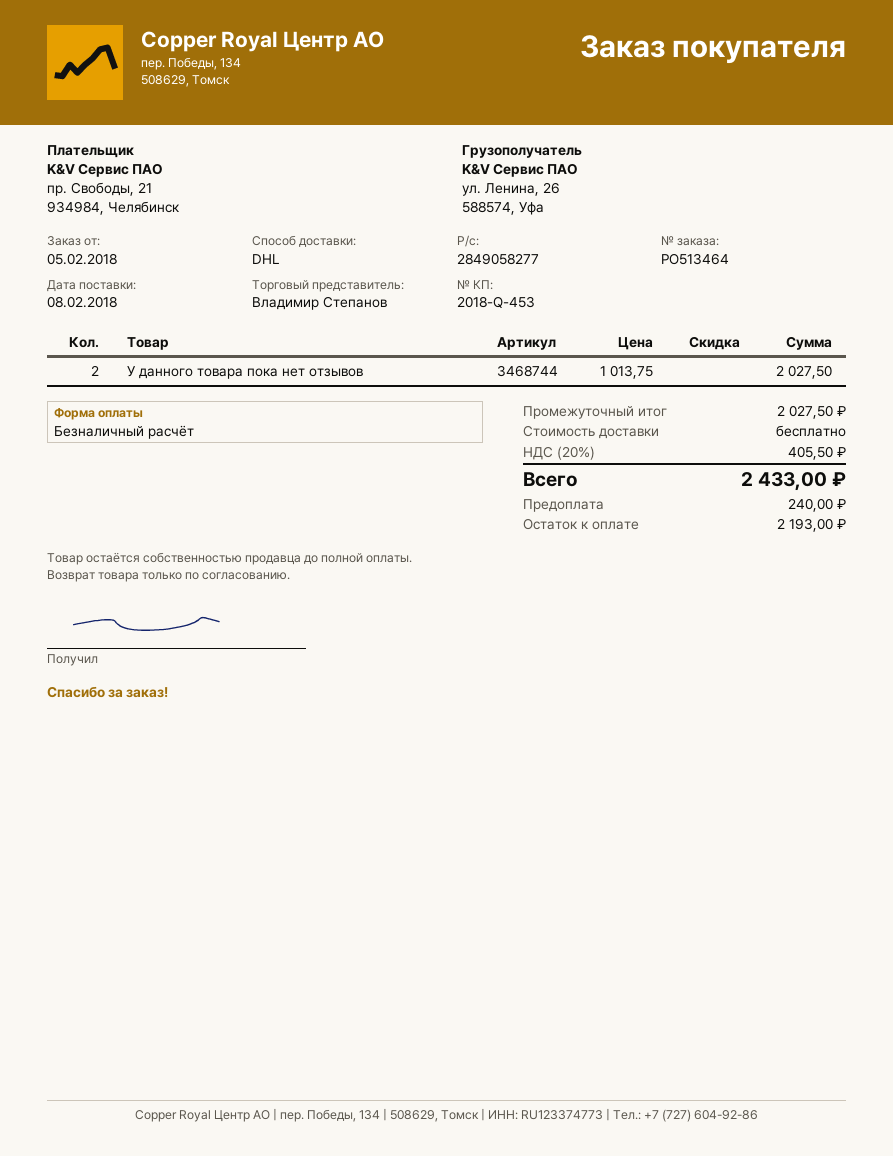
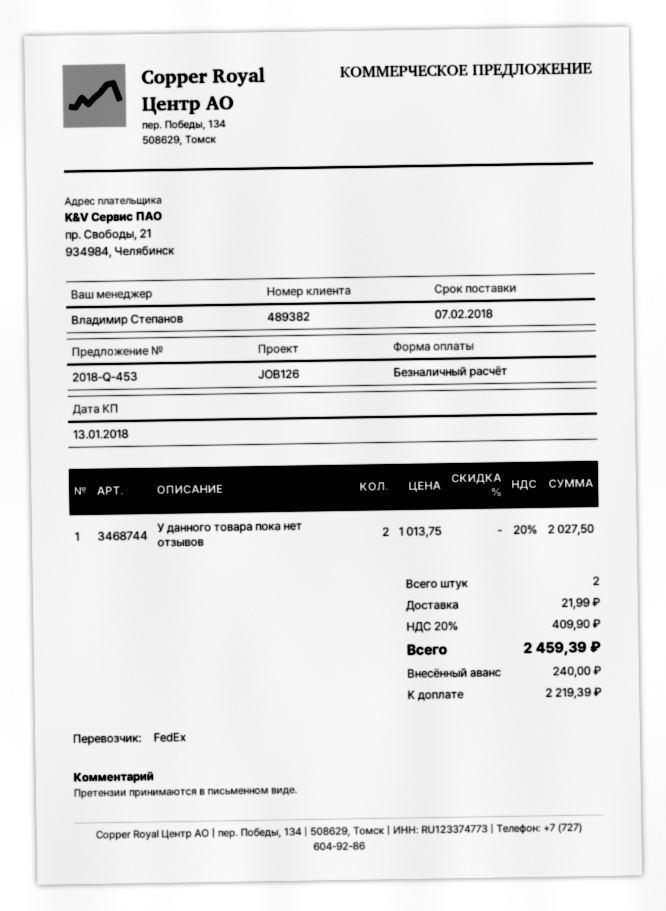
delivery date: 2018-02-08 -> 2018-02-07
shipping method: DHL -> FedEx
shipping: 0.00 -> 21.99
tax: 20% = 405.50 -> 20% = 409.90
total: 2433.00 -> 2459.39
balance: 2193.00 -> 2219.39

